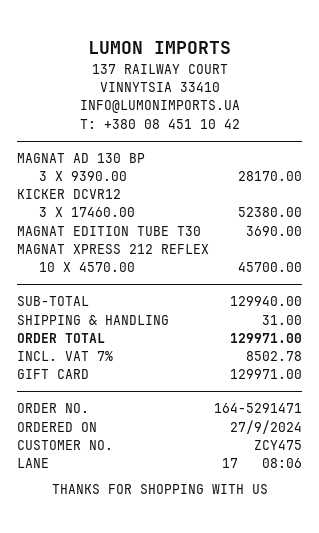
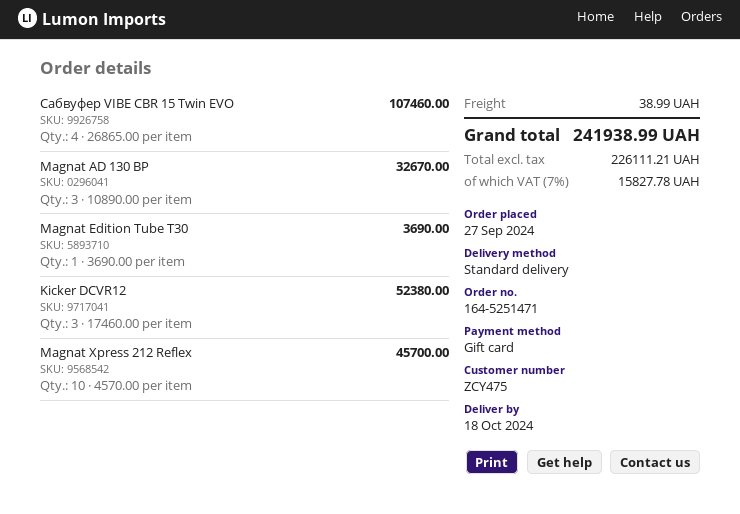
order number: 164-5291471 -> 164-5251471
MAGNAT AD 130 BP: 3 x 9390.00 = 28170.00 -> 3 x 10890.00 = 32670.00
Сабвуфер VIBE CBR 15 Twin EVO: none -> 4 x 26865.00 = 107460.00
shipping: 31.00 -> 38.99
tax: 7% = 8502.78 -> 7% = 15827.78
total: 129971.00 -> 241938.99

